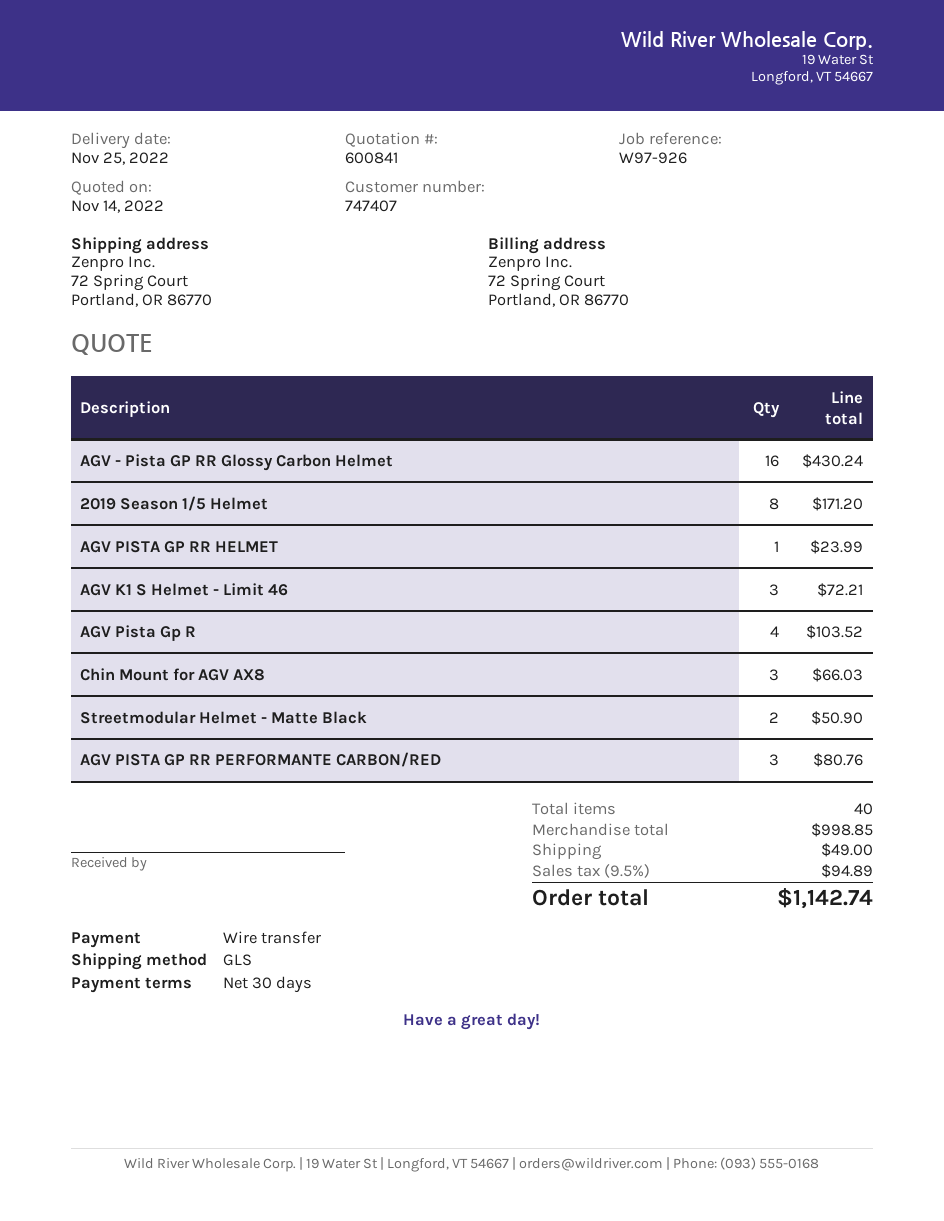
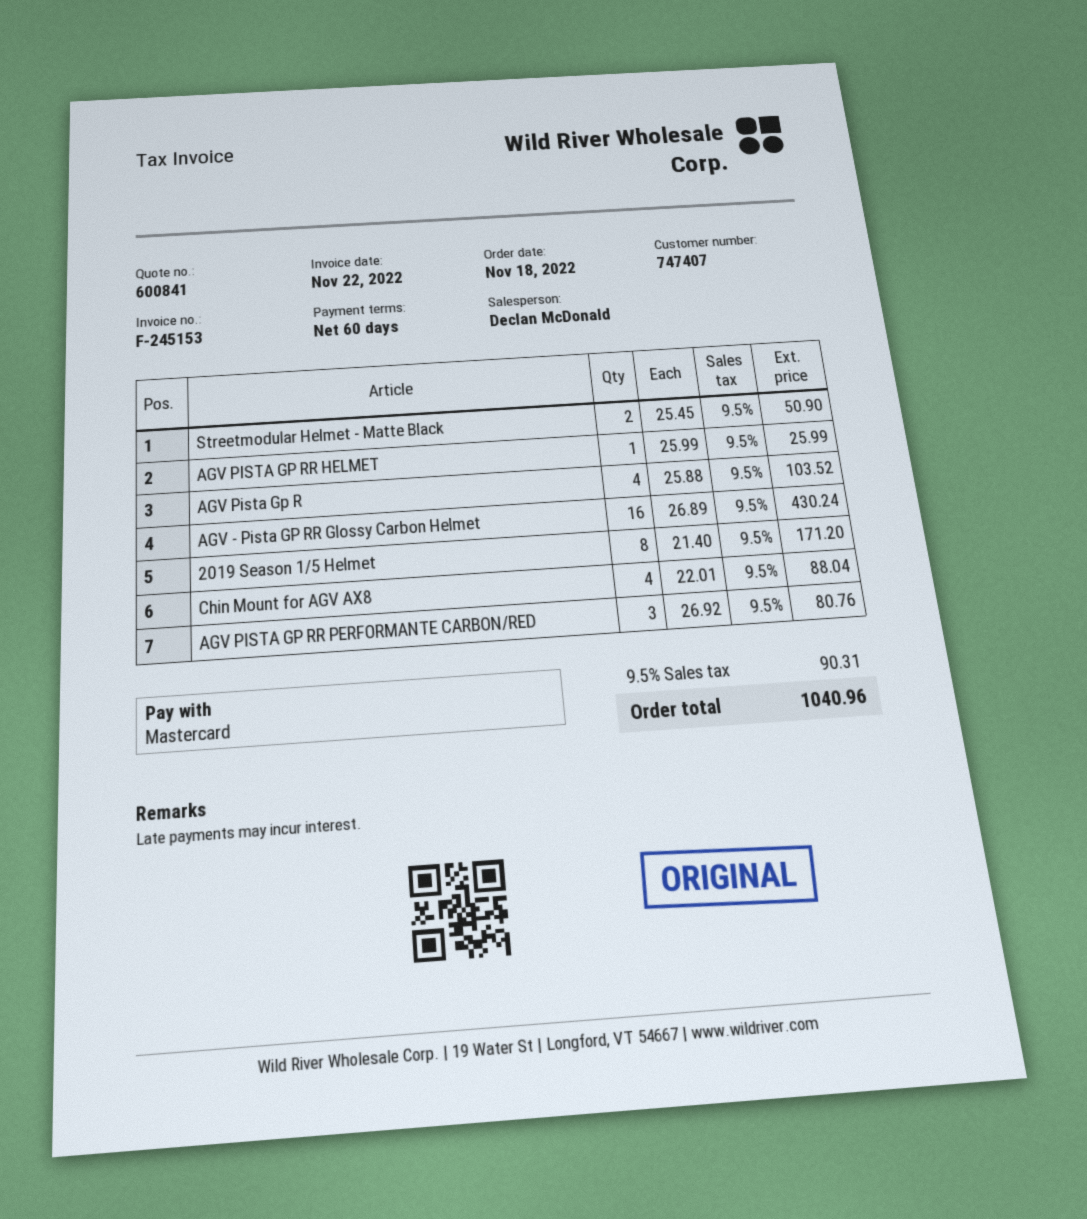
payment terms: 30 days -> 60 days
payment method: bank transfer -> Mastercard
AGV PISTA GP RR HELMET: 1 for 23.99 -> 1 for 25.99
AGV K1 S Helmet - Limit 46: 3 for 72.21 -> none
Chin Mount for AGV AX8: 3 for 66.03 -> 4 for 88.04
shipping: 49.00 -> none
tax: 9.5% = 94.89 -> 9.5% = 90.31
total: 1142.74 -> 1040.96

